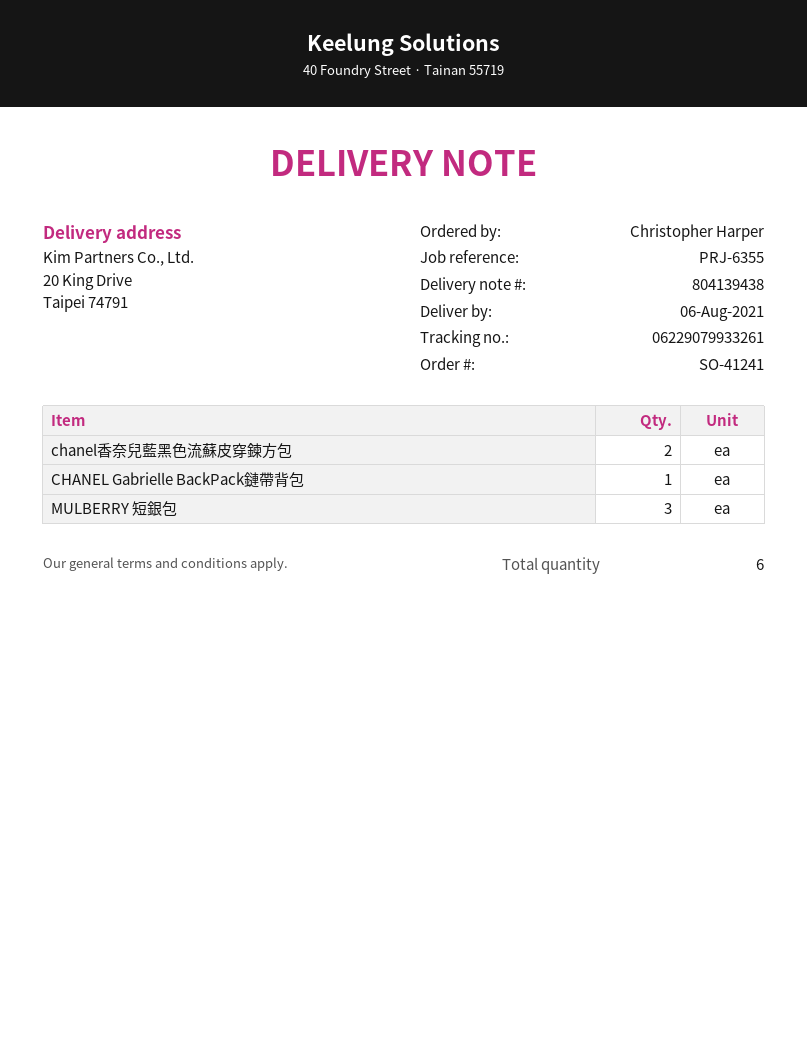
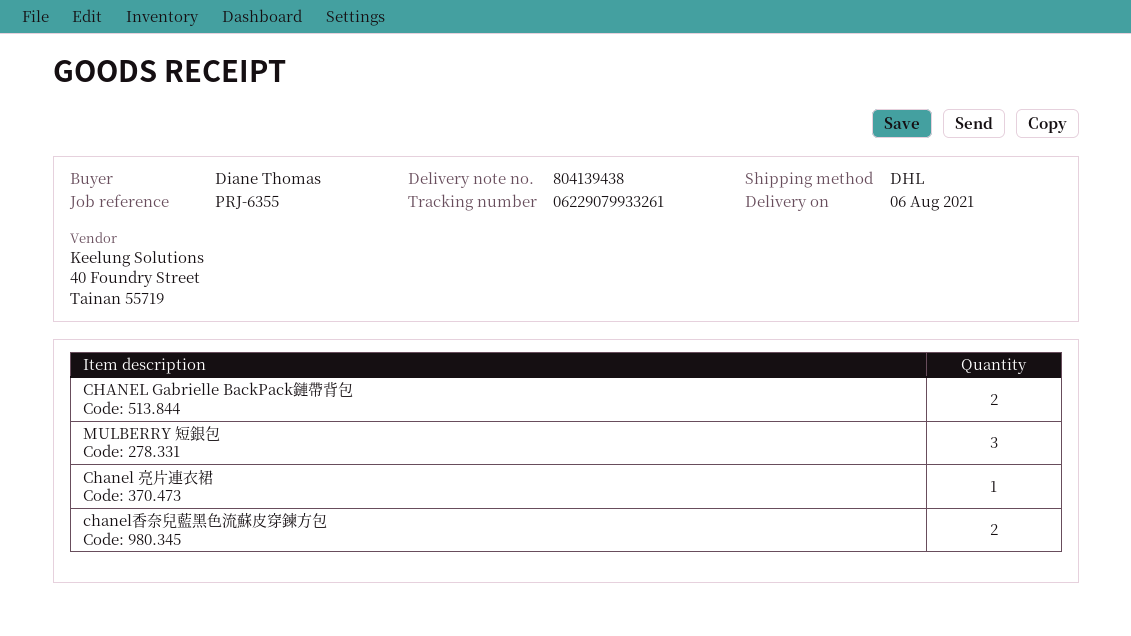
ordered by: Christopher Harper -> Diane Thomas
CHANEL Gabrielle BackPack鏈帶背包: 1 -> 2
Chanel 亮片連衣裙: none -> 1

